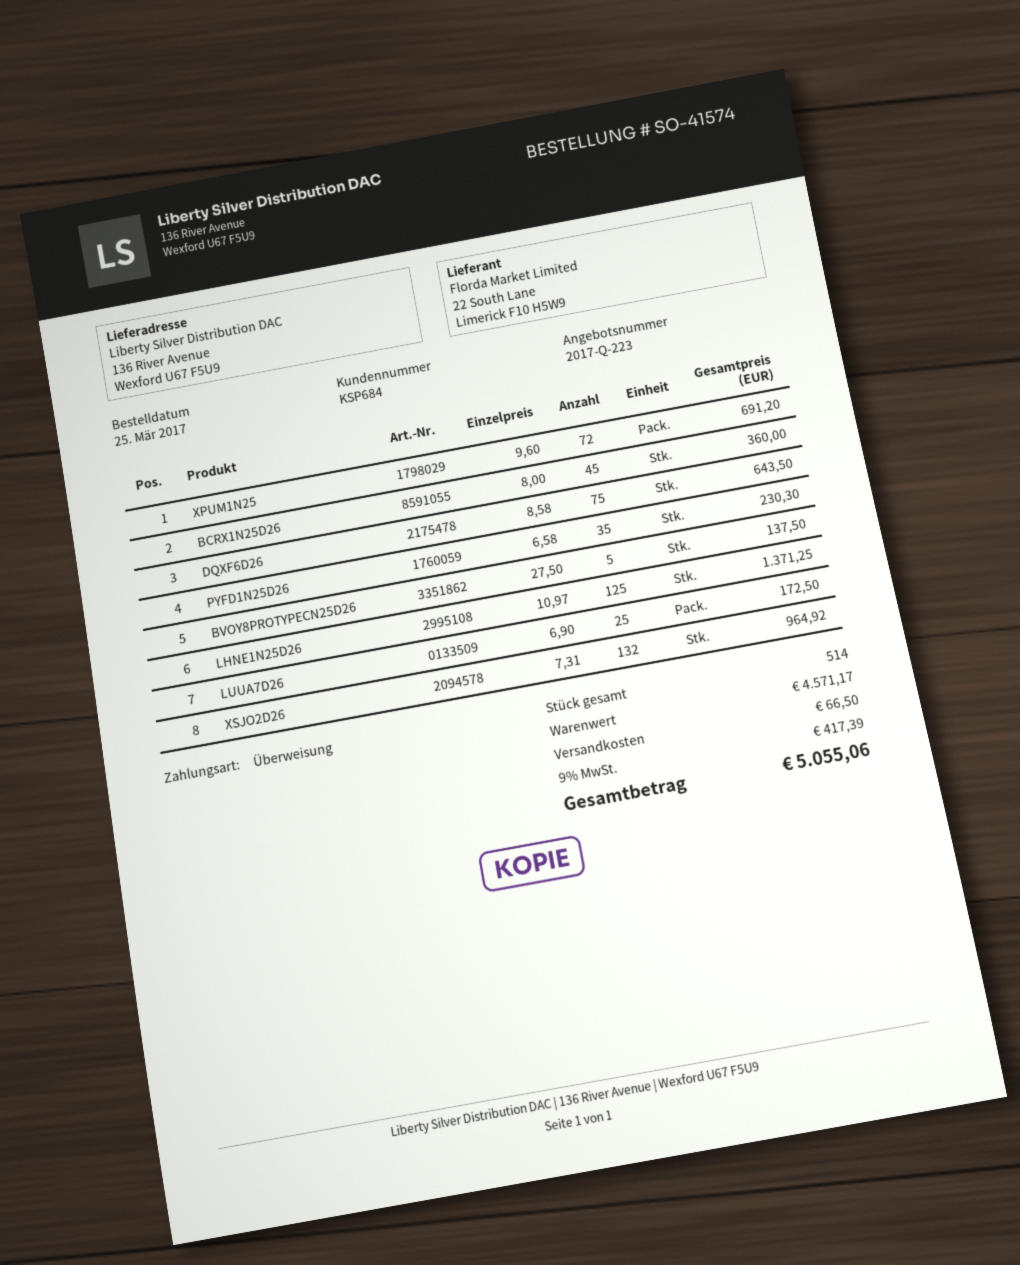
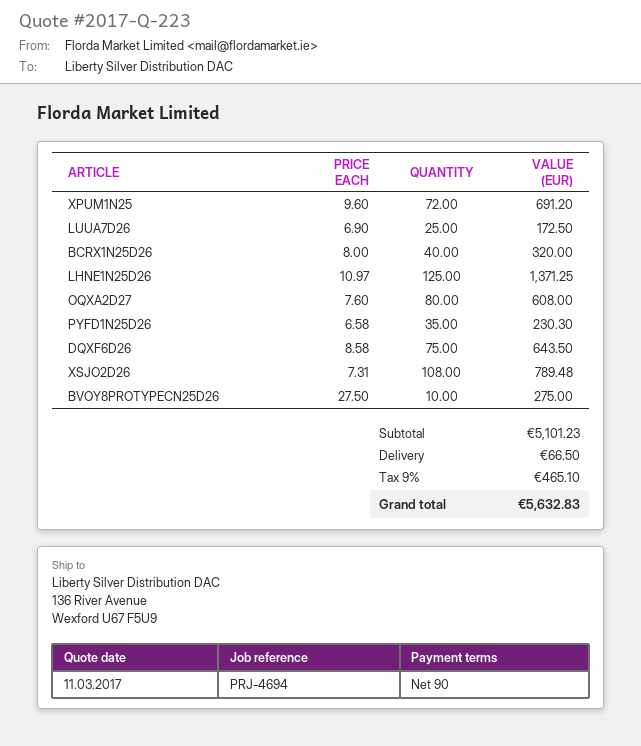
BCRX1N25D26: 45 x 8.00 = 360.00 -> 40 x 8.00 = 320.00
BVOY8PROTYPECN25D26: 5 x 27.50 = 137.50 -> 10 x 27.50 = 275.00
XSJO2D26: 132 x 7.31 = 964.92 -> 108 x 7.31 = 789.48
OQXA2D27: none -> 80 x 7.60 = 608.00
subtotal: 4571.17 -> 5101.23
tax: 9% = 417.39 -> 9% = 465.10
total: 5055.06 -> 5632.83

